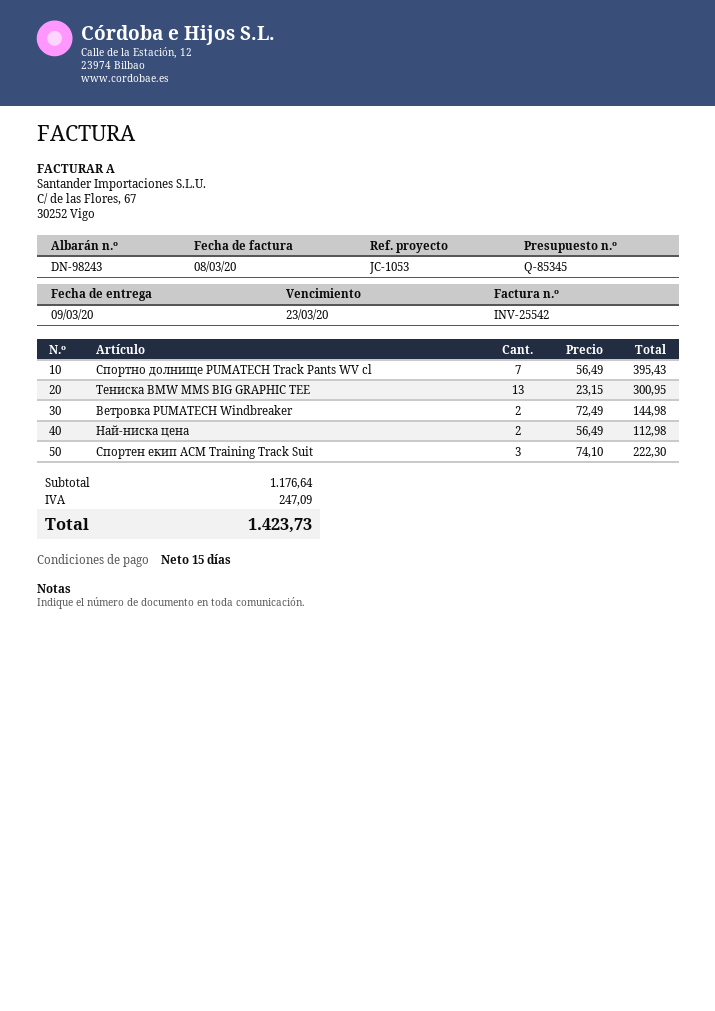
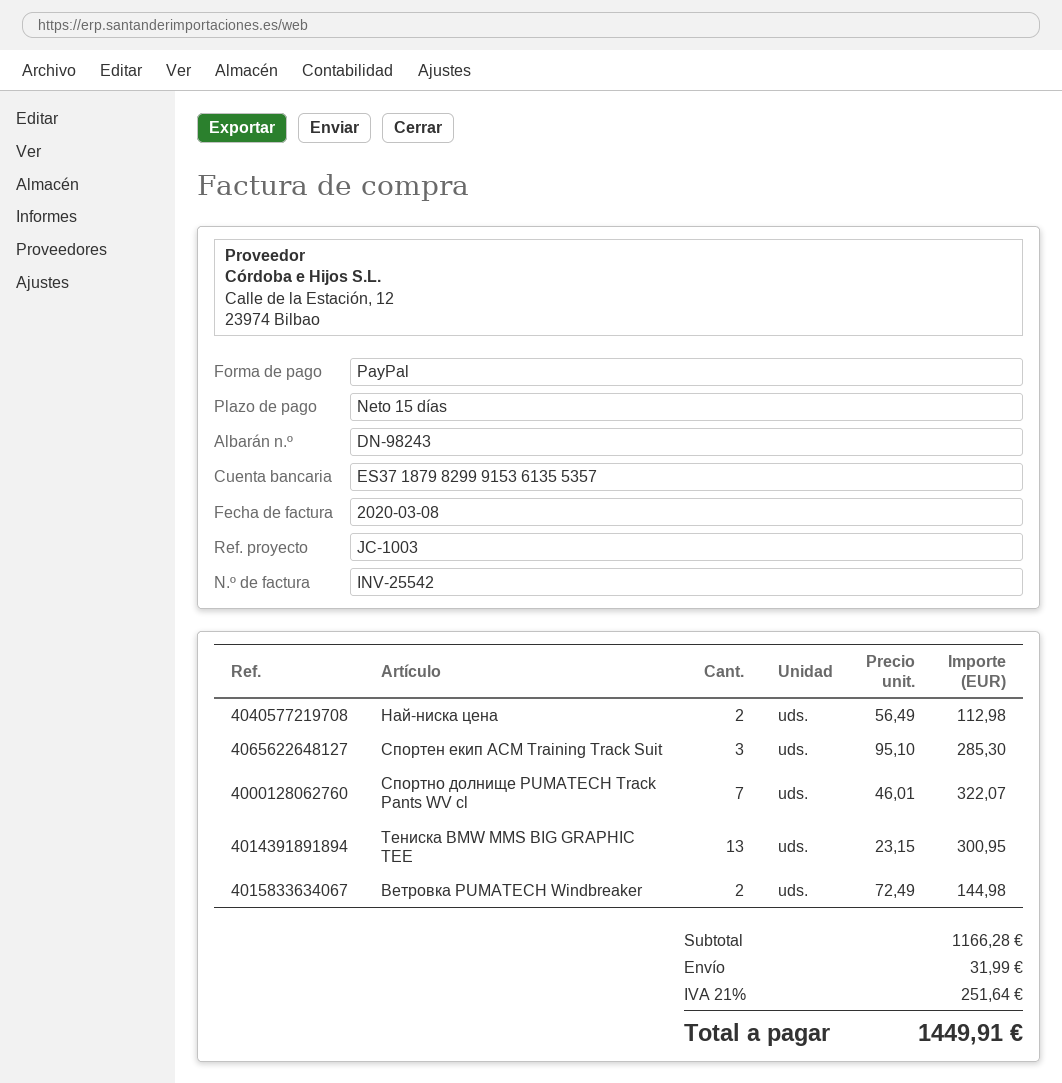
reference: JC-1053 -> JC-1003
Спортно долнище PUMATECH Track Pants WV cl: 7 x 56.49 = 395.43 -> 7 x 46.01 = 322.07
Спортен екип ACM Training Track Suit: 3 x 74.10 = 222.30 -> 3 x 95.10 = 285.30
subtotal: 1176.64 -> 1166.28
shipping: none -> 31.99
tax: 247.09 -> 251.64
total: 1423.73 -> 1449.91

